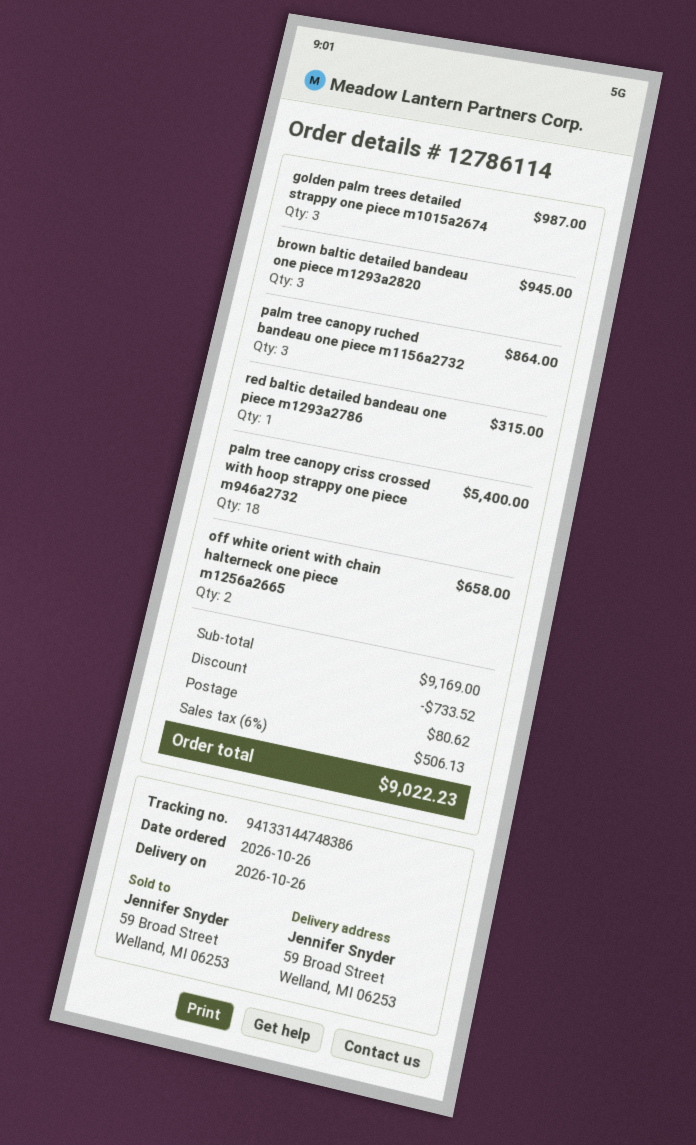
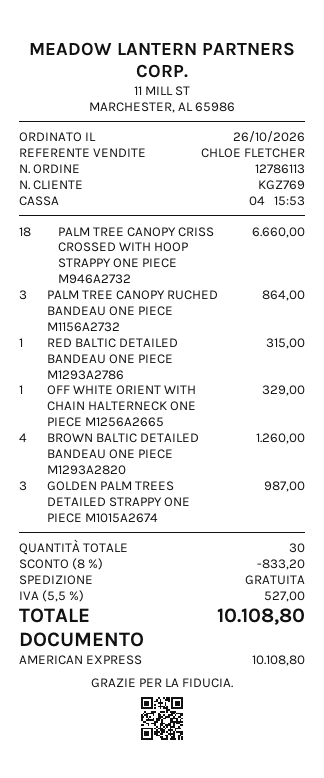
order number: 12786114 -> 12786113
brown baltic detailed bandeau one piece m1293a2820: 3 for 945.00 -> 4 for 1260.00
palm tree canopy criss crossed with hoop strappy one piece m946a2732: 18 for 5400.00 -> 18 for 6660.00
off white orient with chain halterneck one piece m1256a2665: 2 for 658.00 -> 1 for 329.00
discount: 733.52 -> 833.20
shipping: 80.62 -> 0.00
tax: 6% = 506.13 -> 5.5% = 527.00
total: 9022.23 -> 10108.80

